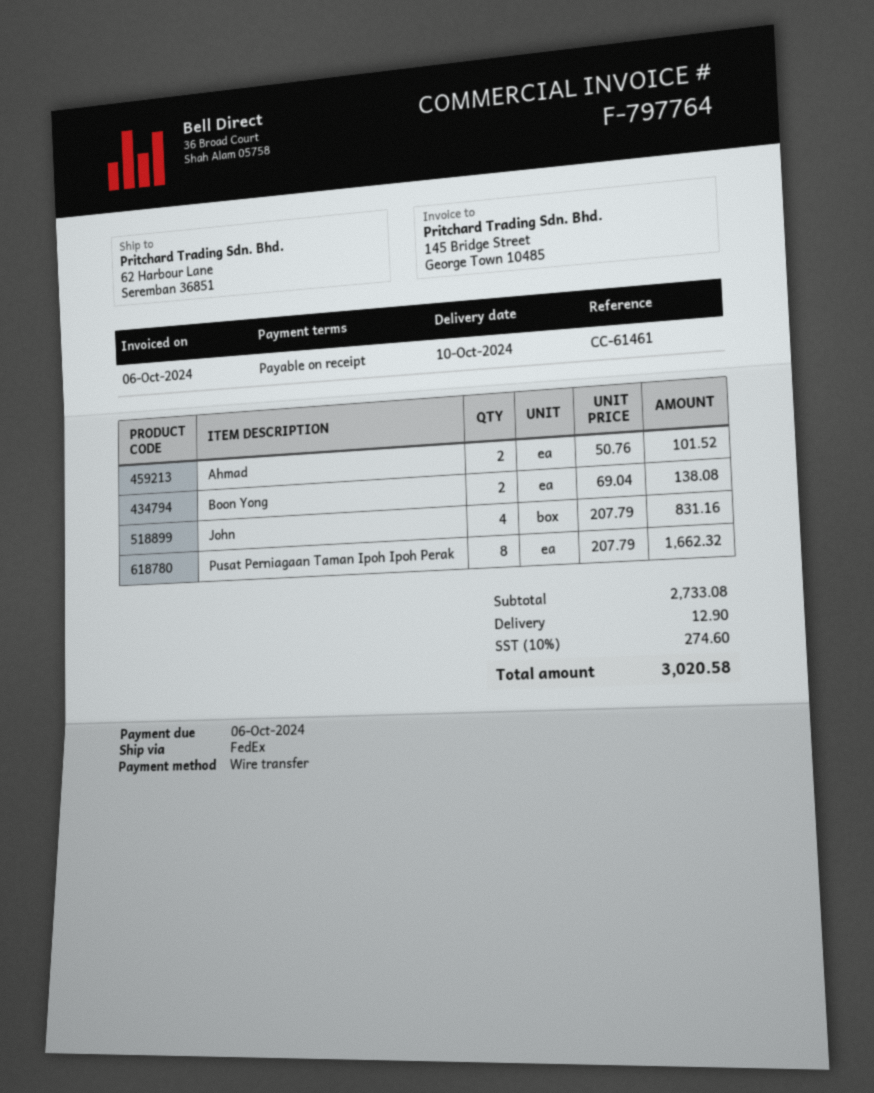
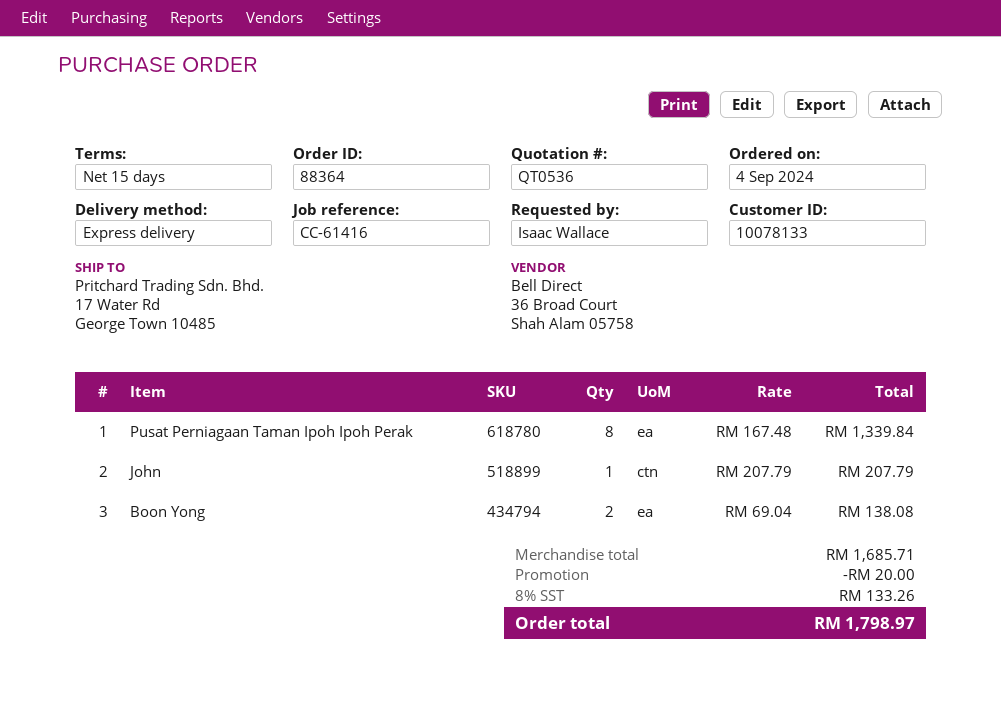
payment terms: on receipt -> 15 days
reference: CC-61461 -> CC-61416
shipping method: FedEx -> express
ship to: 62 Harbour Lane, Seremban 36851 -> 17 Water Rd, George Town 10485
Ahmad: 2 x 50.76 = 101.52 -> none
John: 4 x 207.79 = 831.16 -> 1 x 207.79 = 207.79
Pusat Perniagaan Taman Ipoh Ipoh Perak: 8 x 207.79 = 1662.32 -> 8 x 167.48 = 1339.84
subtotal: 2733.08 -> 1685.71
discount: none -> 20.00
shipping: 12.90 -> none
tax: 10% = 274.60 -> 8% = 133.26
total: 3020.58 -> 1798.97

